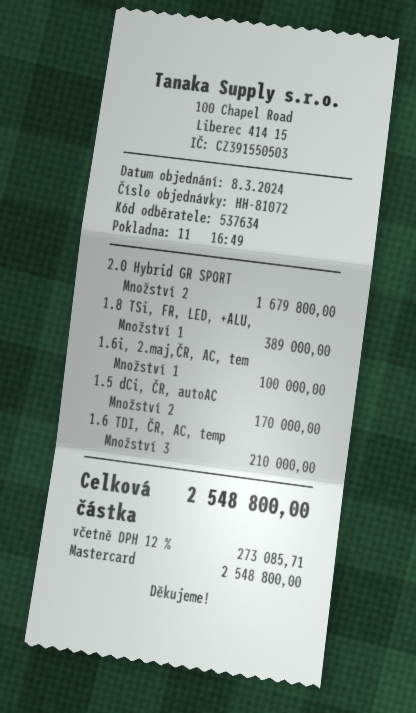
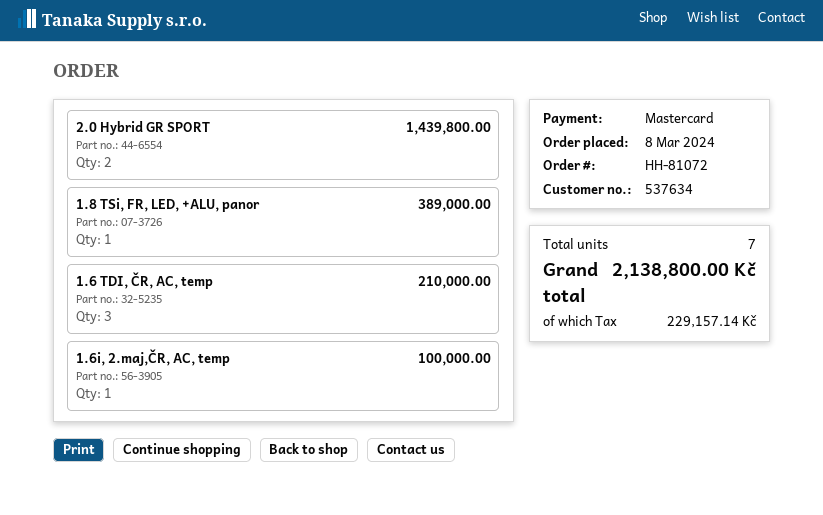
2.0 Hybrid GR SPORT: 2 for 1679800.00 -> 2 for 1439800.00
1.5 dCi, ČR, autoAC: 2 for 170000.00 -> none
tax: 273085.71 -> 229157.14
total: 2548800.00 -> 2138800.00

